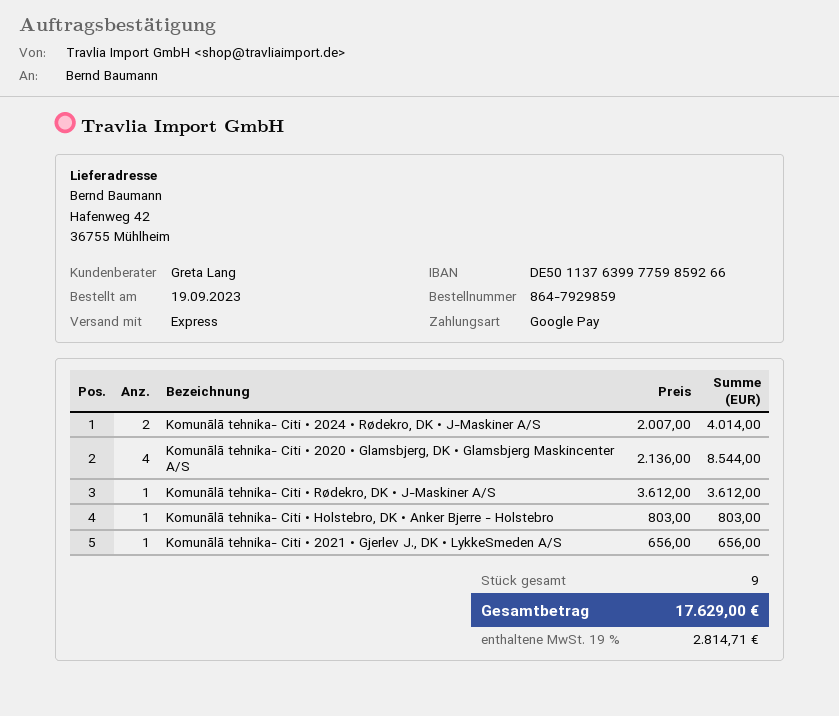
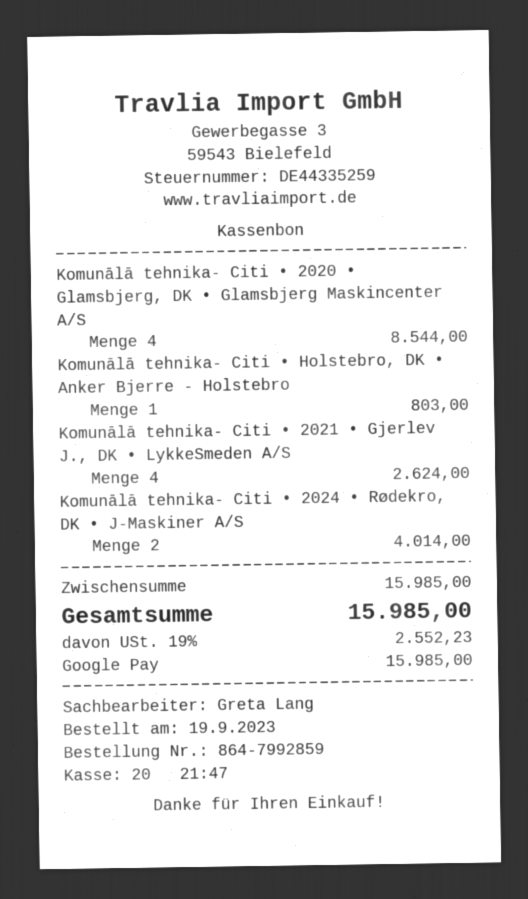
order number: 864-7929859 -> 864-7992859
Komunālā tehnika- Citi • Rødekro, DK • J-Maskiner A/S: 1 for 3612.00 -> none
Komunālā tehnika- Citi • 2021 • Gjerlev J., DK • LykkeSmeden A/S: 1 for 656.00 -> 4 for 2624.00
tax: 19% = 2814.71 -> 19% = 2552.23
total: 17629.00 -> 15985.00

